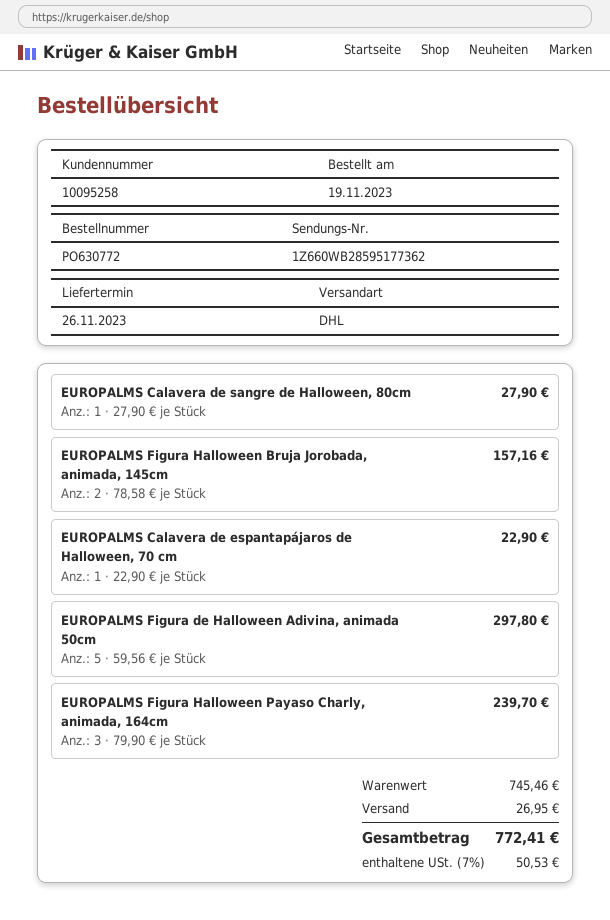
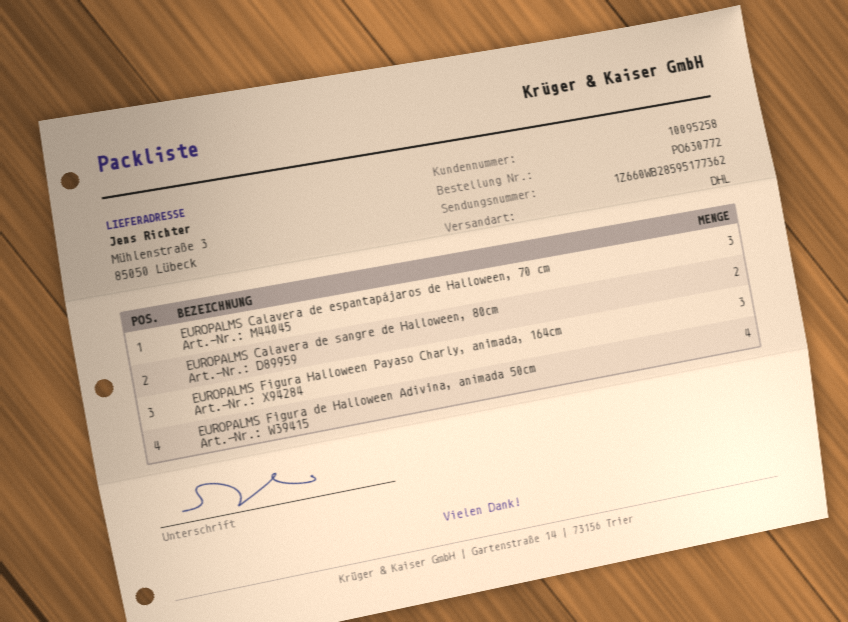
EUROPALMS Calavera de sangre de Halloween, 80cm: 1 -> 2
EUROPALMS Figura Halloween Bruja Jorobada, animada, 145cm: 2 -> none
EUROPALMS Calavera de espantapájaros de Halloween, 70 cm: 1 -> 3
EUROPALMS Figura de Halloween Adivina, animada 50cm: 5 -> 4

